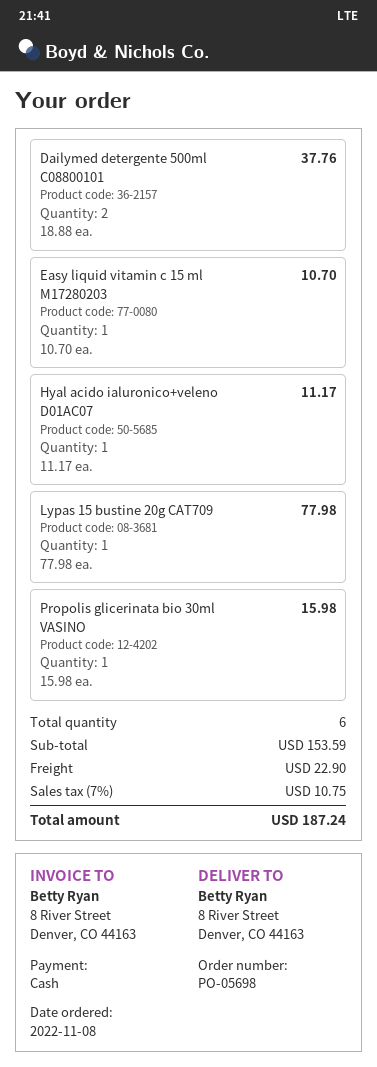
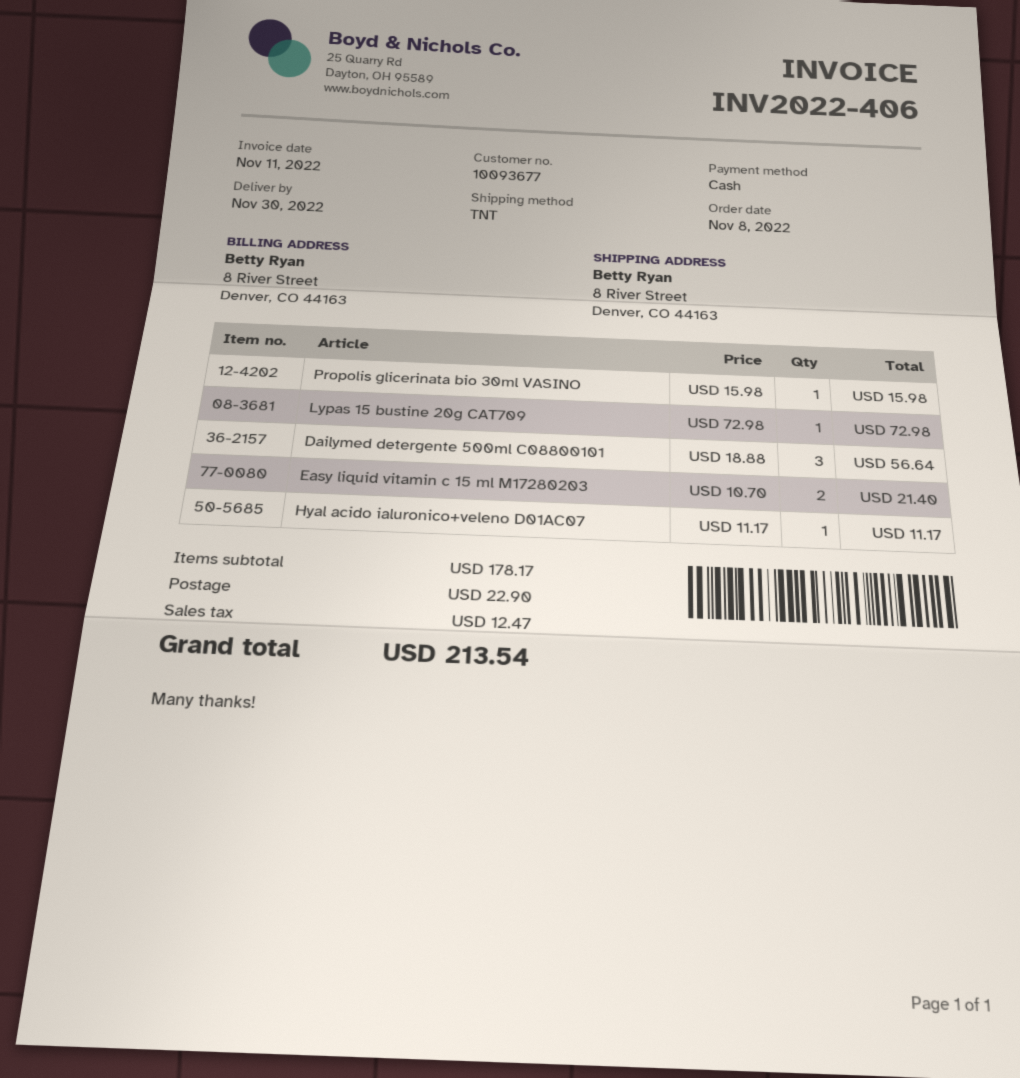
Dailymed detergente 500ml C08800101: 2 x 18.88 = 37.76 -> 3 x 18.88 = 56.64
Easy liquid vitamin c 15 ml M17280203: 1 x 10.70 = 10.70 -> 2 x 10.70 = 21.40
Lypas 15 bustine 20g CAT709: 1 x 77.98 = 77.98 -> 1 x 72.98 = 72.98
subtotal: 153.59 -> 178.17
tax: 10.75 -> 12.47
total: 187.24 -> 213.54

